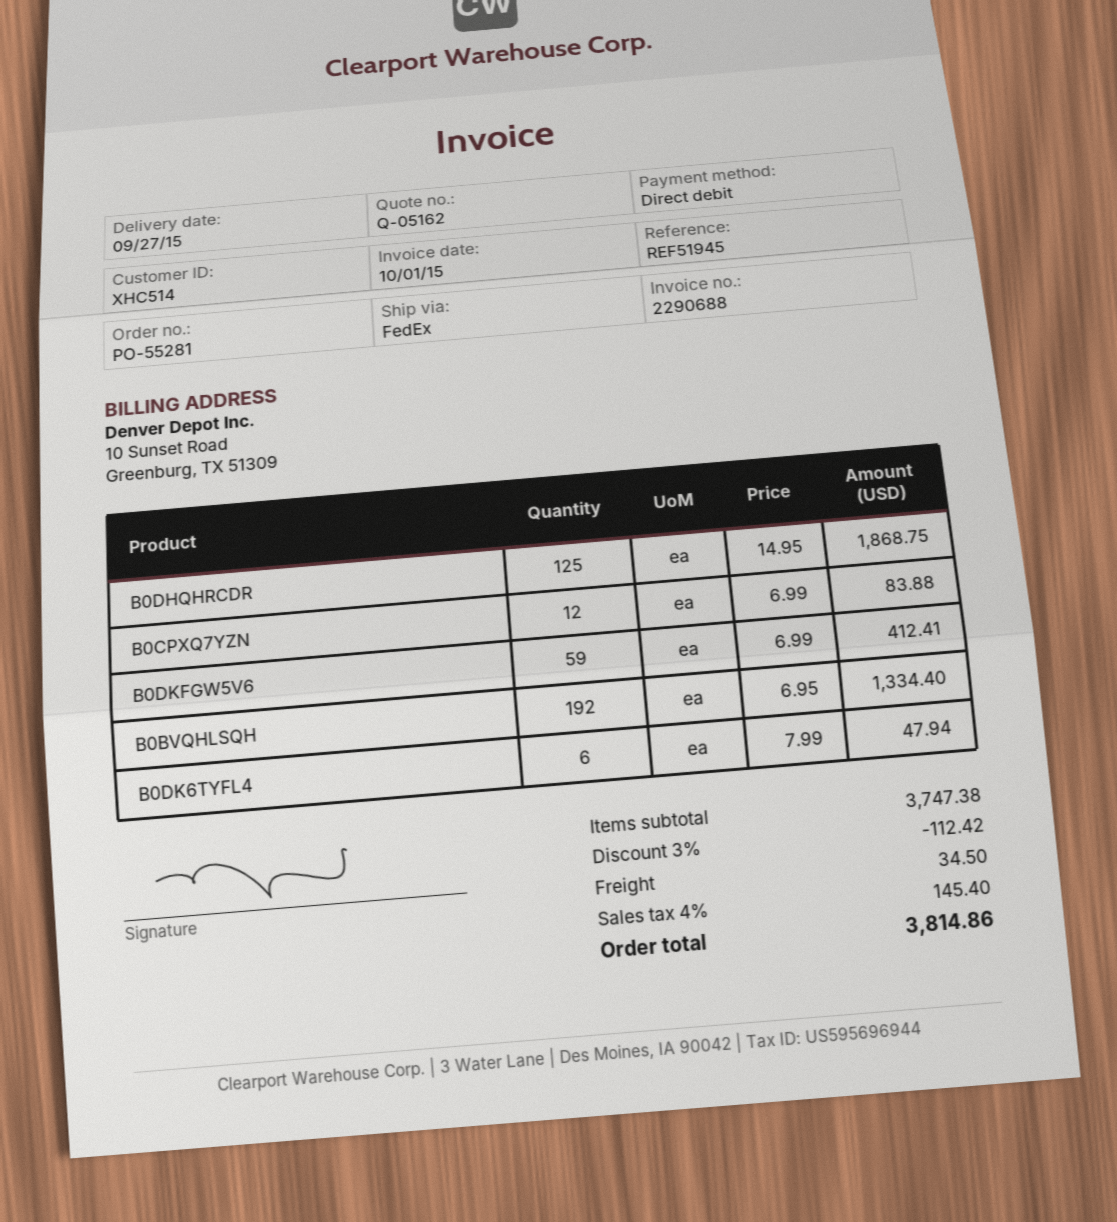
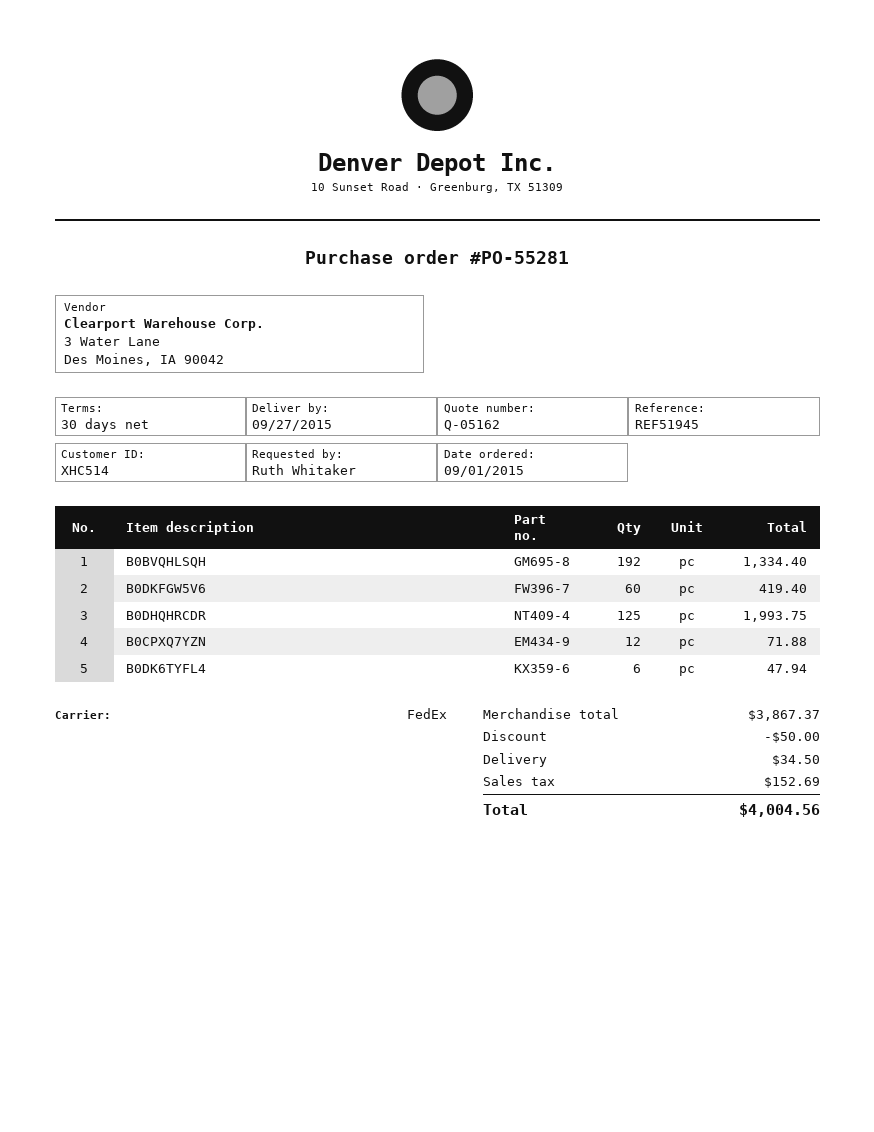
B0DHQHRCDR: 125 for 1868.75 -> 125 for 1993.75
B0CPXQ7YZN: 12 for 83.88 -> 12 for 71.88
B0DKFGW5V6: 59 for 412.41 -> 60 for 419.40
subtotal: 3747.38 -> 3867.37
discount: 112.42 -> 50.00
tax: 145.40 -> 152.69
total: 3814.86 -> 4004.56

